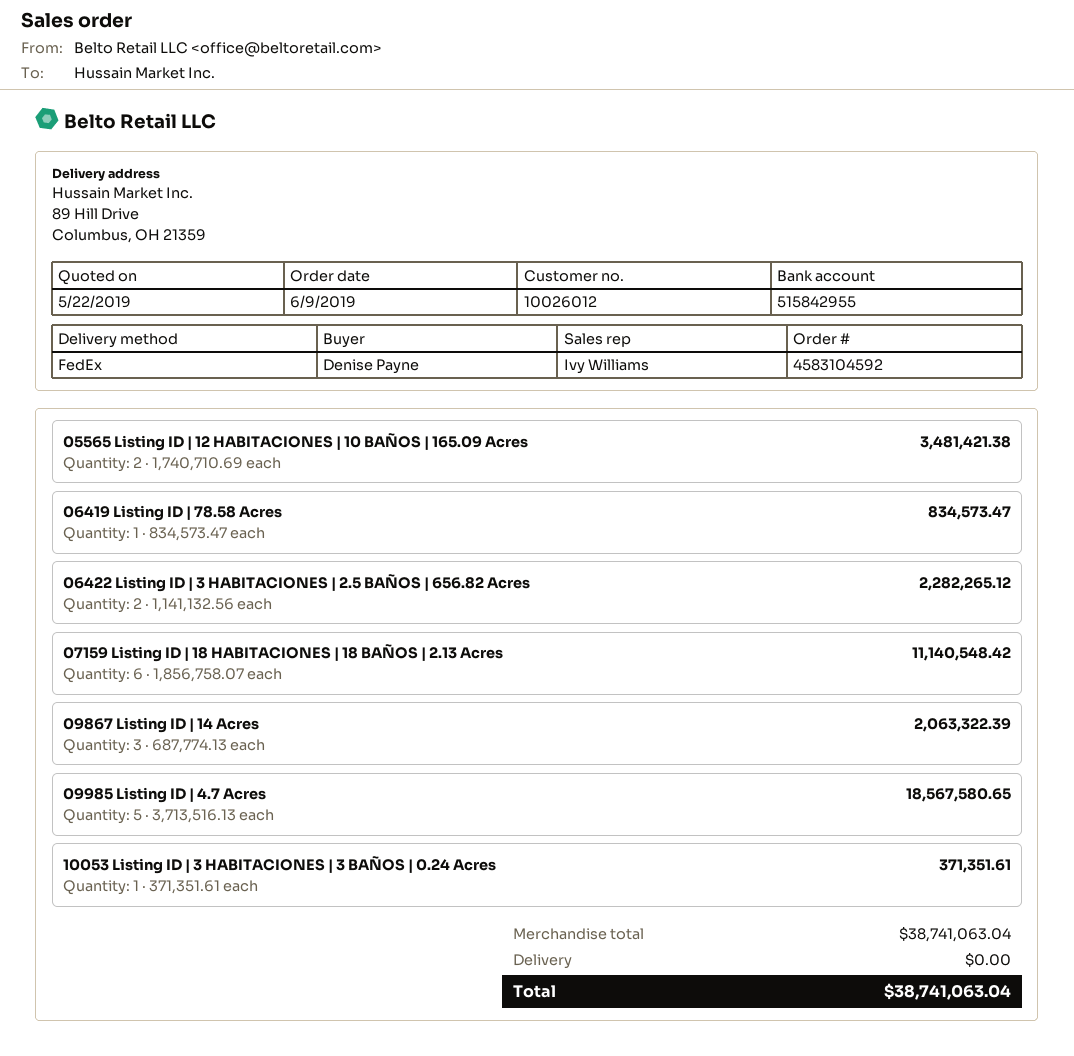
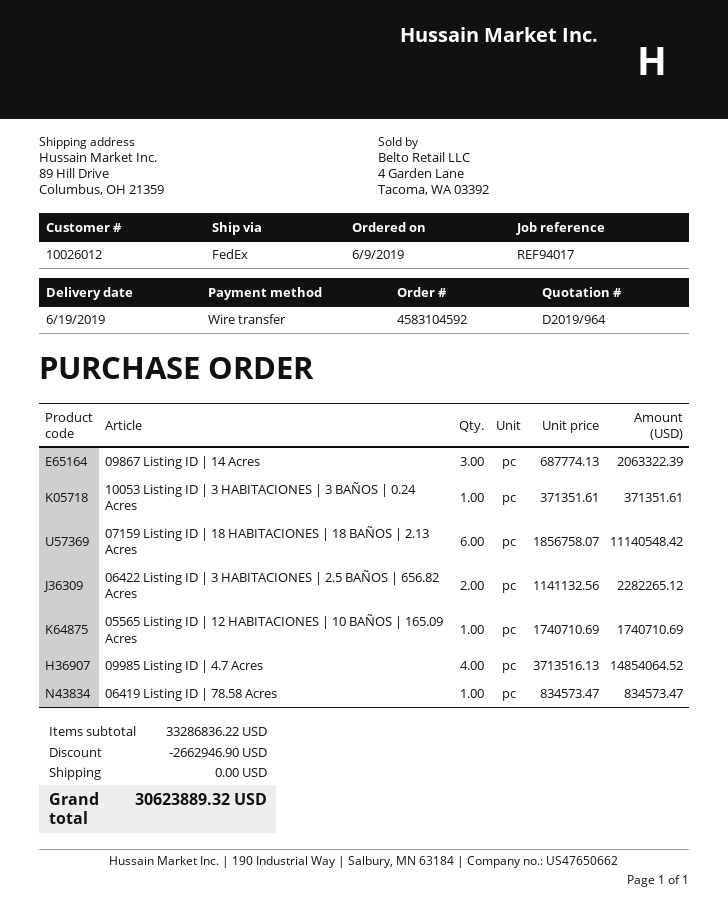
05565 Listing ID | 12 HABITACIONES | 10 BAÑOS | 165.09 Acres: 2 x 1740710.69 = 3481421.38 -> 1 x 1740710.69 = 1740710.69
09985 Listing ID | 4.7 Acres: 5 x 3713516.13 = 18567580.65 -> 4 x 3713516.13 = 14854064.52
subtotal: 38741063.04 -> 33286836.22
discount: none -> 2662946.90
total: 38741063.04 -> 30623889.32

